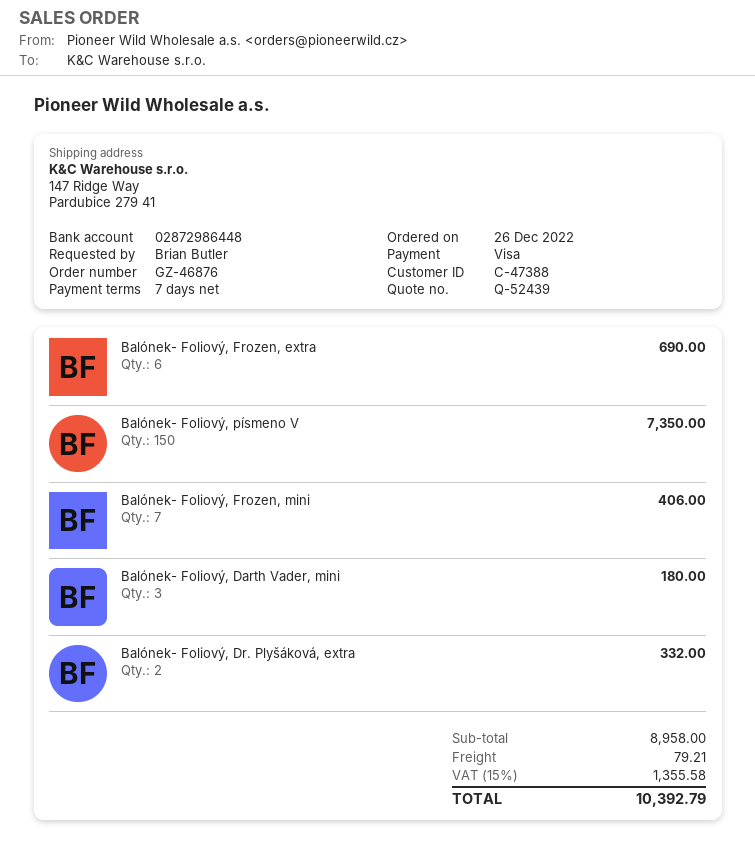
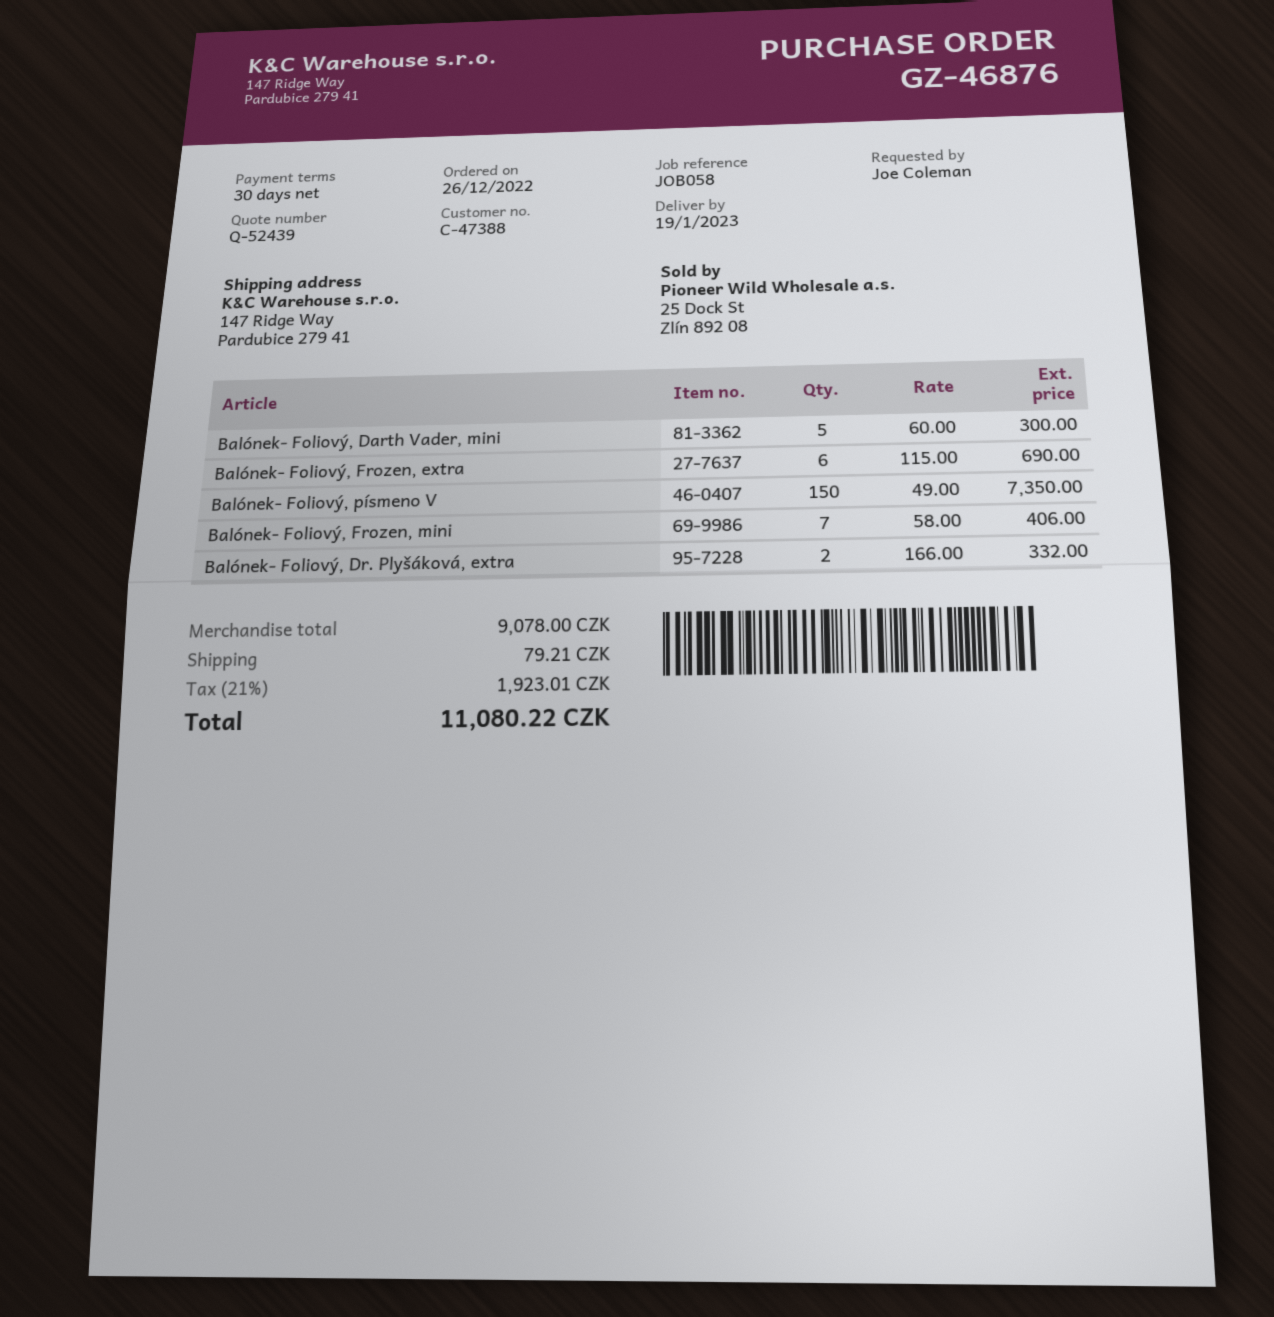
payment terms: 7 days -> 30 days
ordered by: Brian Butler -> Joe Coleman
Balónek- Foliový, Darth Vader, mini: 3 for 180.00 -> 5 for 300.00
subtotal: 8958.00 -> 9078.00
tax: 15% = 1355.58 -> 21% = 1923.01
total: 10392.79 -> 11080.22

